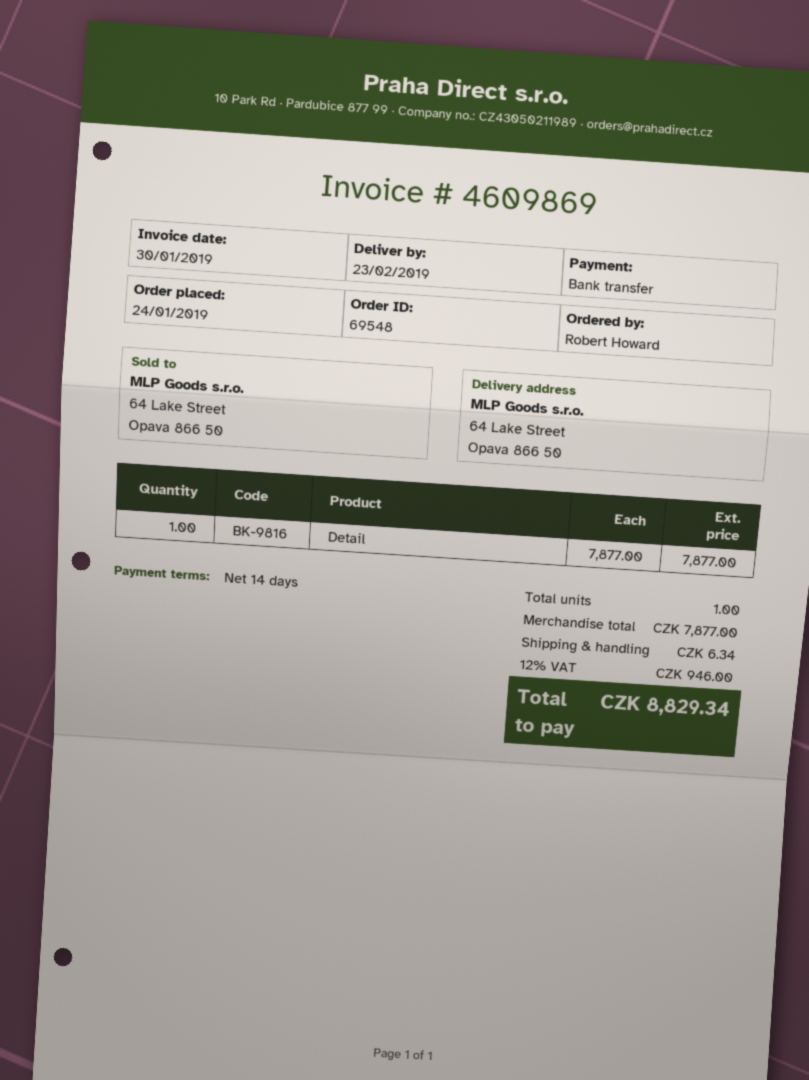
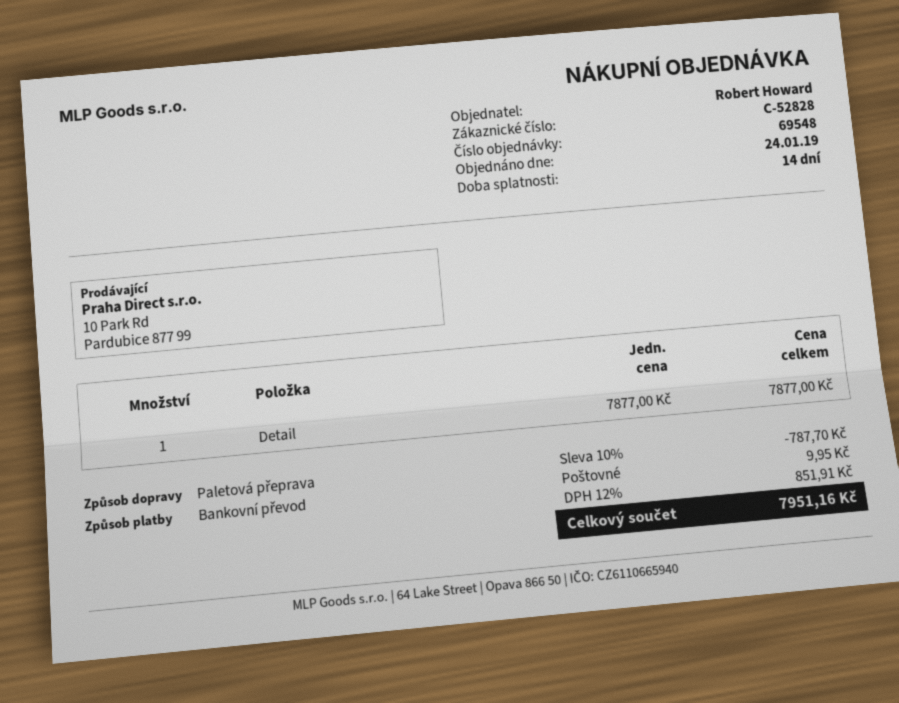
discount: none -> 10% = 787.70
shipping: 6.34 -> 9.95
tax: 12% = 946.00 -> 12% = 851.91
total: 8829.34 -> 7951.16

